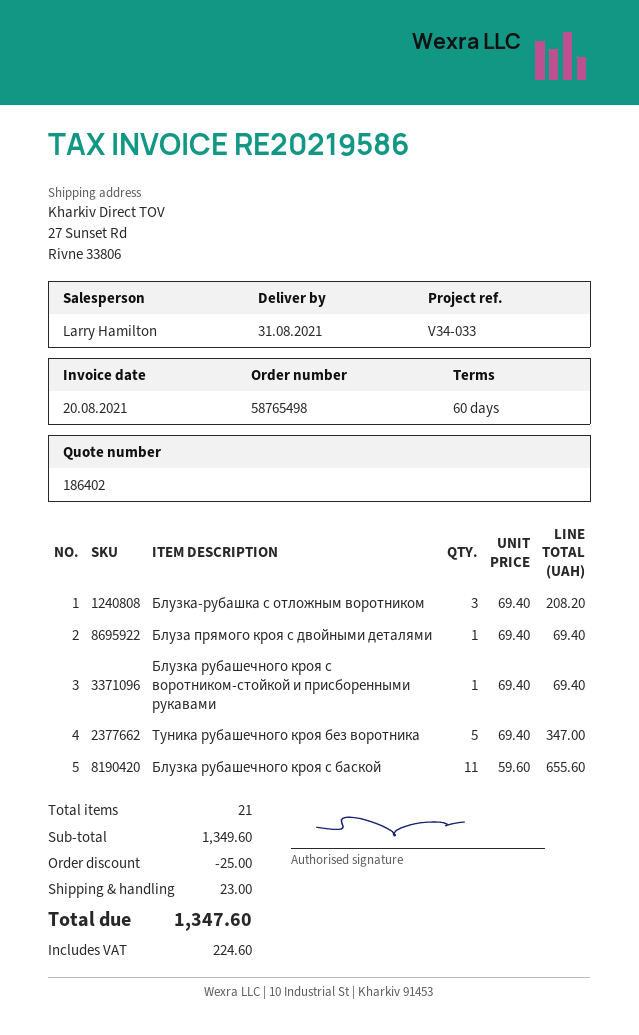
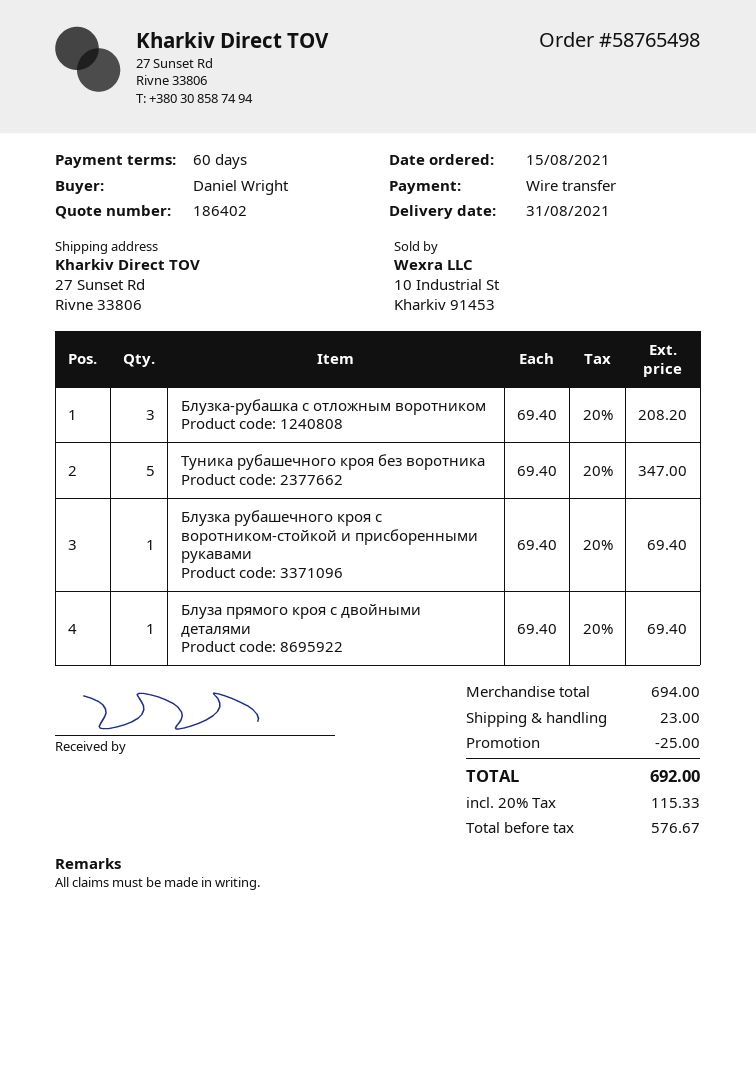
Блузка рубашечного кроя с баской: 11 x 59.60 = 655.60 -> none
subtotal: 1349.60 -> 694.00
tax: 224.60 -> 115.33
total: 1347.60 -> 692.00

